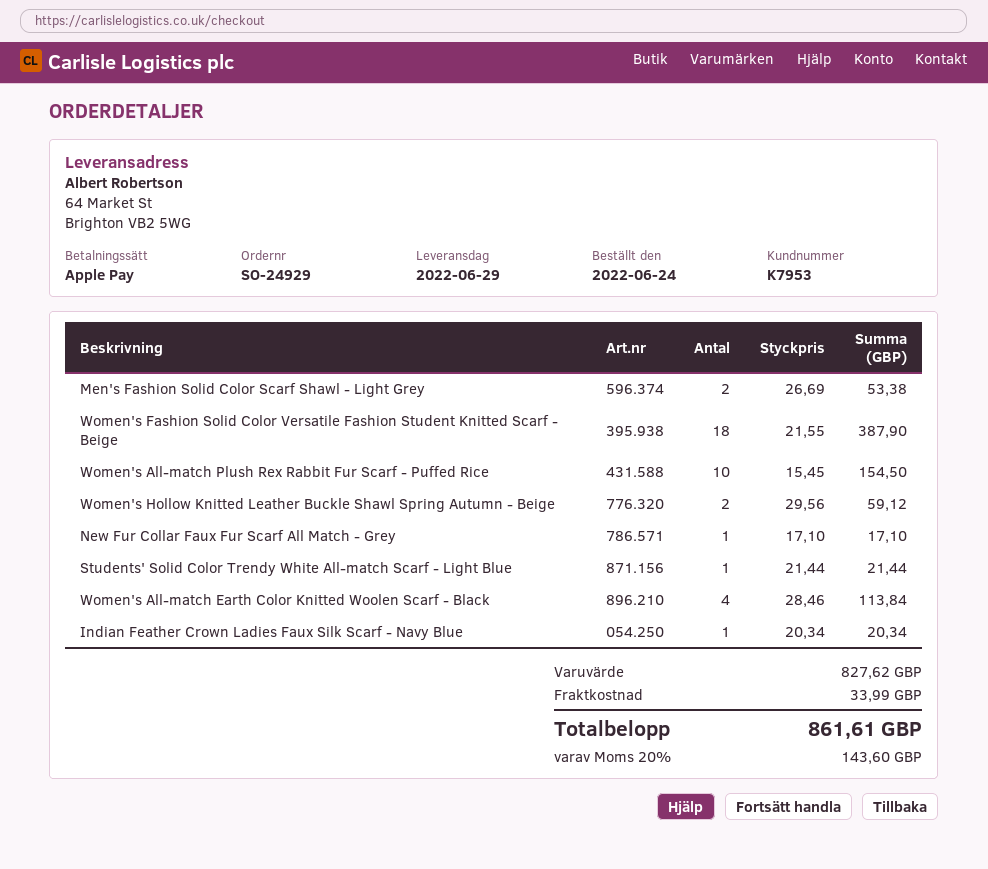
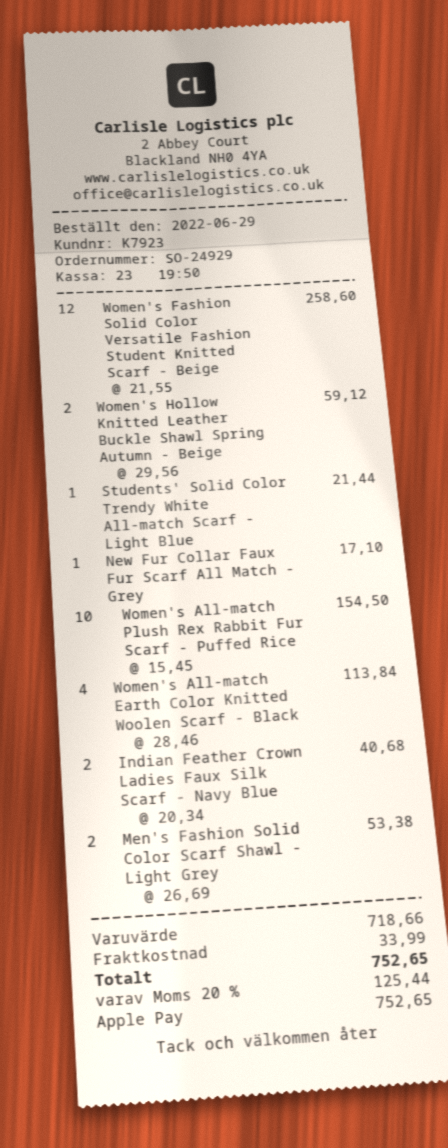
order date: 2022-06-24 -> 2022-06-29
customer number: K7953 -> K7923
Women's Fashion Solid Color Versatile Fashion Student Knitted Scarf - Beige: 18 x 21.55 = 387.90 -> 12 x 21.55 = 258.60
Indian Feather Crown Ladies Faux Silk Scarf - Navy Blue: 1 x 20.34 = 20.34 -> 2 x 20.34 = 40.68
subtotal: 827.62 -> 718.66
tax: 20% = 143.60 -> 20% = 125.44
total: 861.61 -> 752.65

